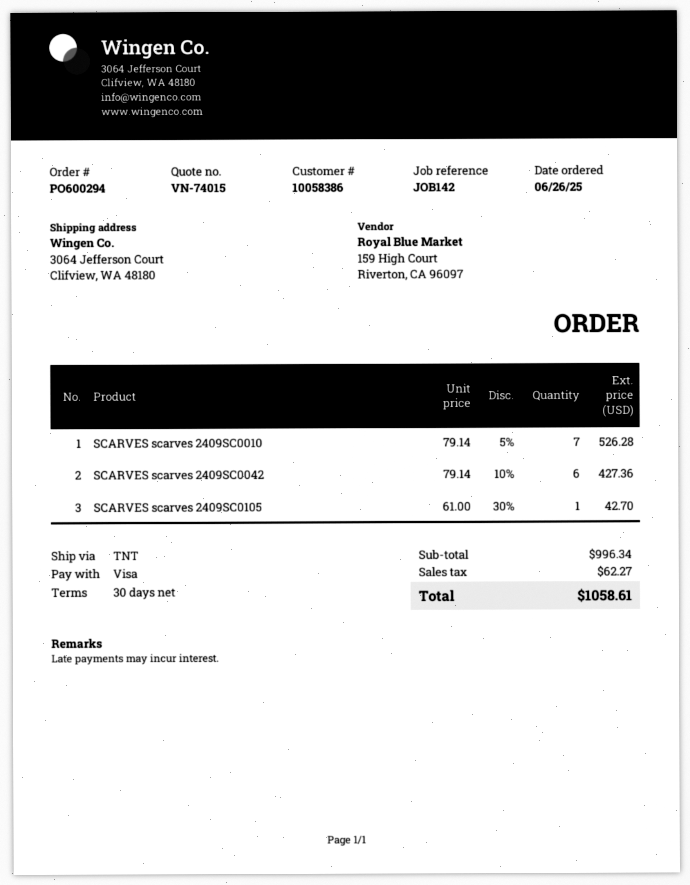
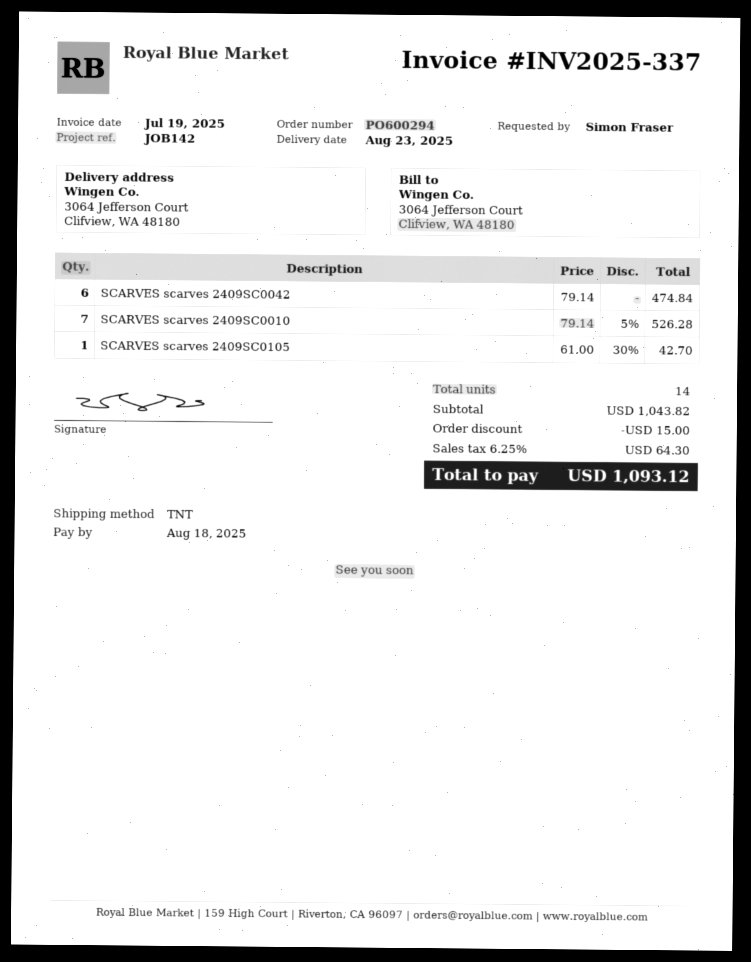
SCARVES scarves 2409SC0042: 6 x 79.14 - 10% = 427.36 -> 6 x 79.14 = 474.84
subtotal: 996.34 -> 1043.82
discount: none -> 15.00
tax: 62.27 -> 64.30
total: 1058.61 -> 1093.12

